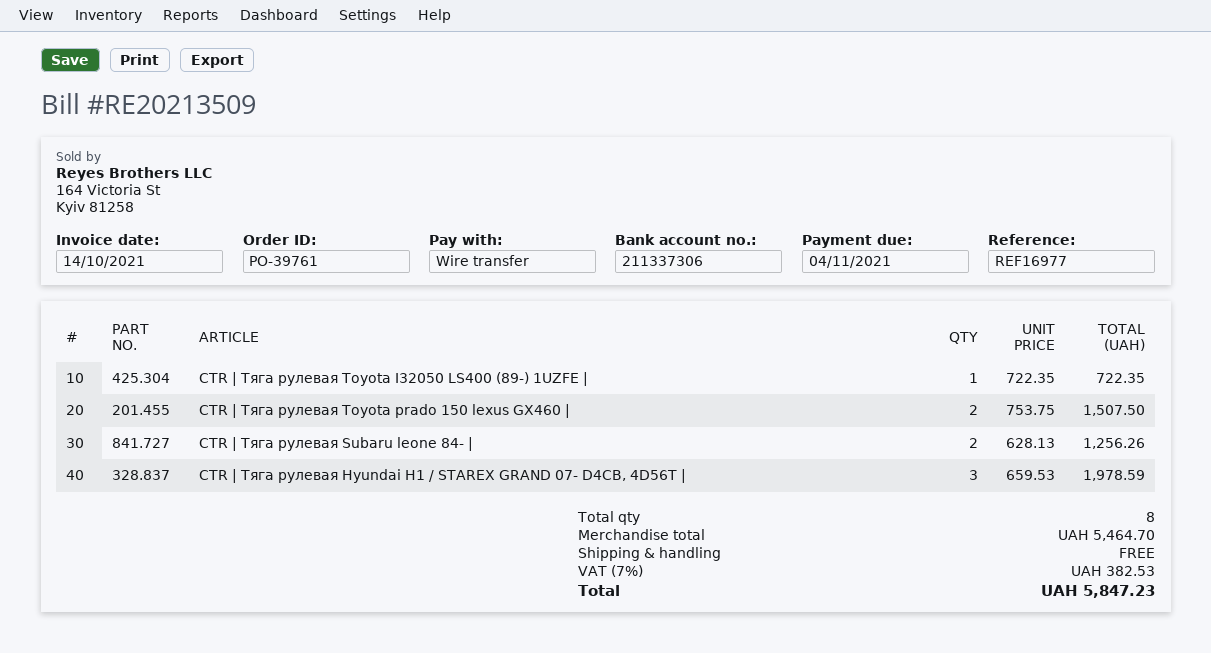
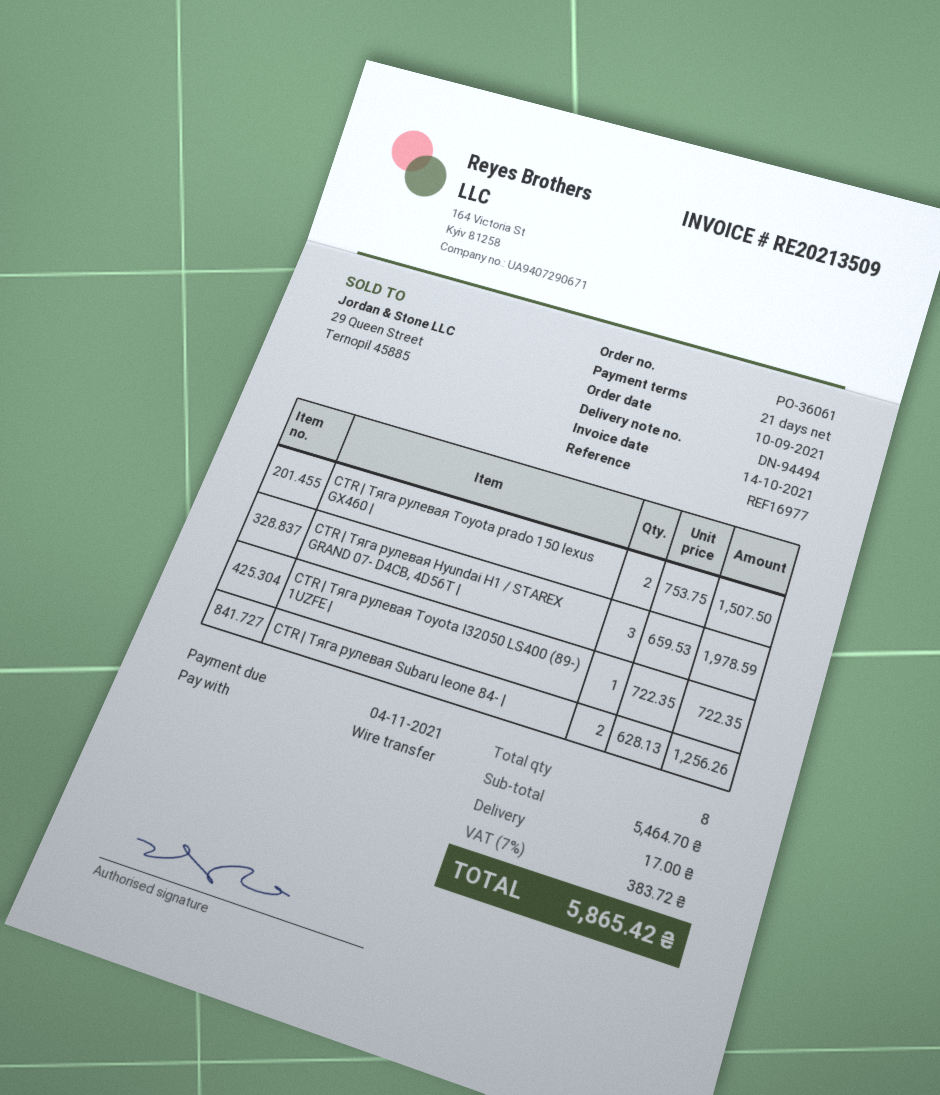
order number: PO-39761 -> PO-36061
shipping: 0.00 -> 17.00
tax: 7% = 382.53 -> 7% = 383.72
total: 5847.23 -> 5865.42

